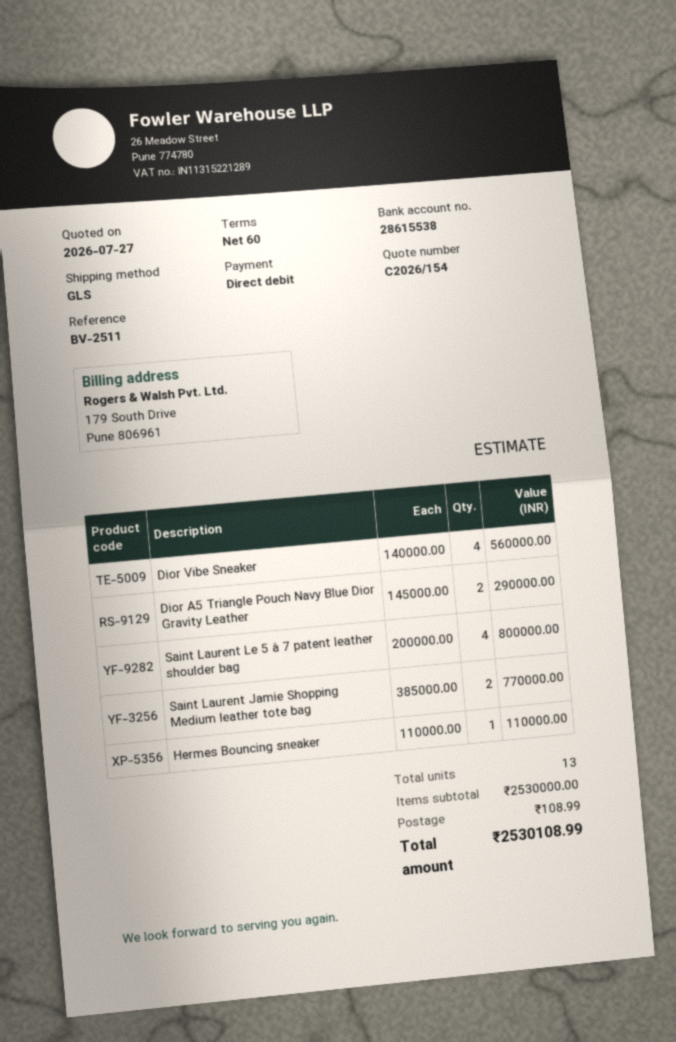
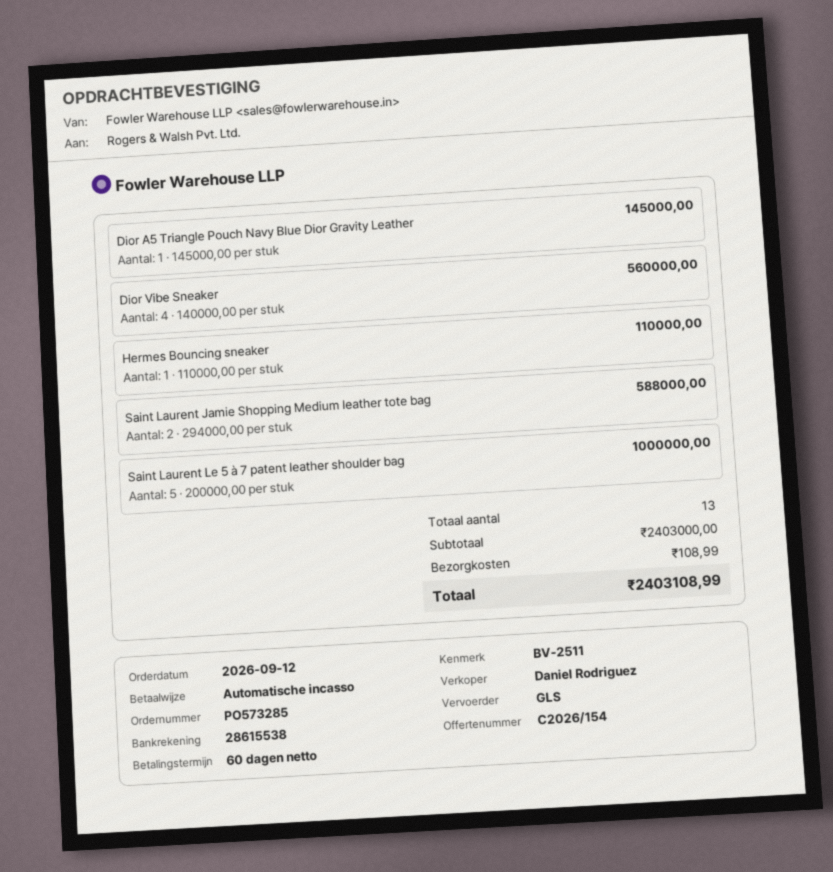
Dior A5 Triangle Pouch Navy Blue Dior Gravity Leather: 2 x 145000.00 = 290000.00 -> 1 x 145000.00 = 145000.00
Saint Laurent Le 5 à 7 patent leather shoulder bag: 4 x 200000.00 = 800000.00 -> 5 x 200000.00 = 1000000.00
Saint Laurent Jamie Shopping Medium leather tote bag: 2 x 385000.00 = 770000.00 -> 2 x 294000.00 = 588000.00
subtotal: 2530000.00 -> 2403000.00
total: 2530108.99 -> 2403108.99

